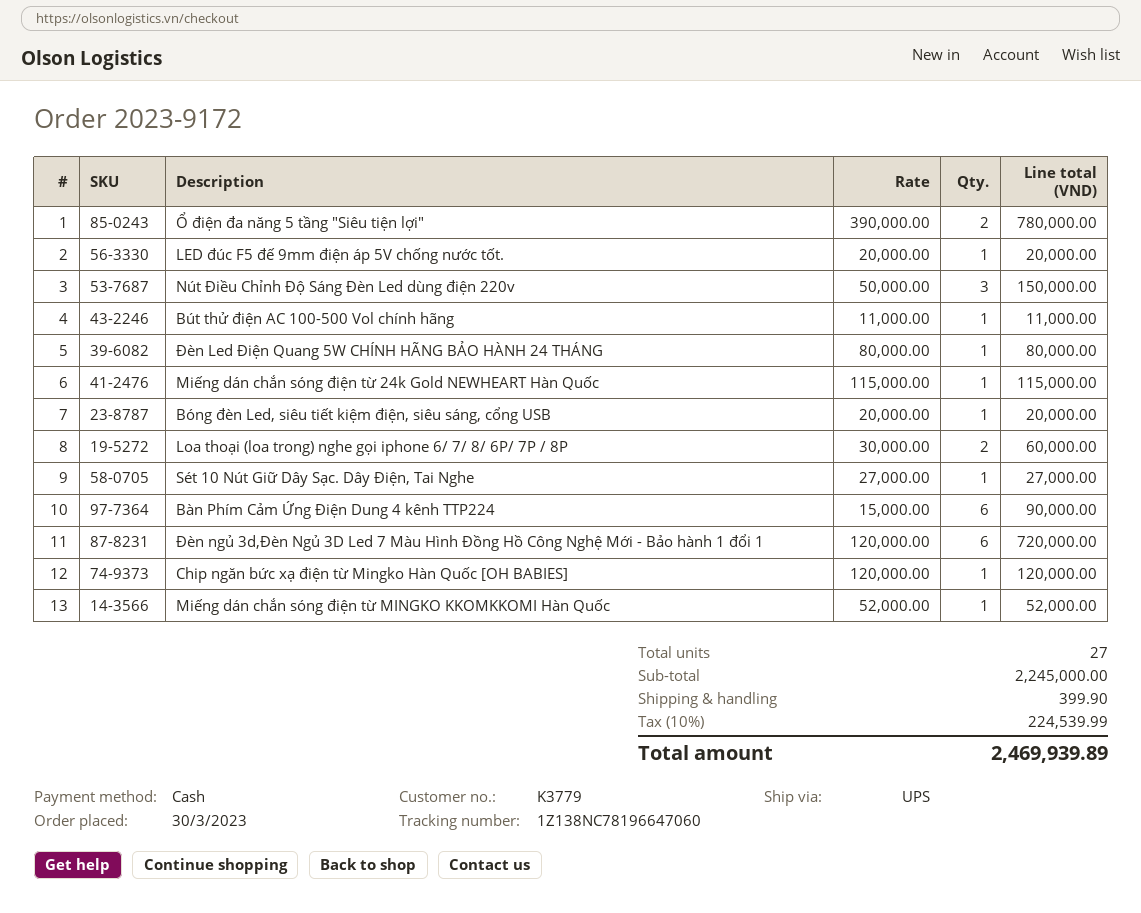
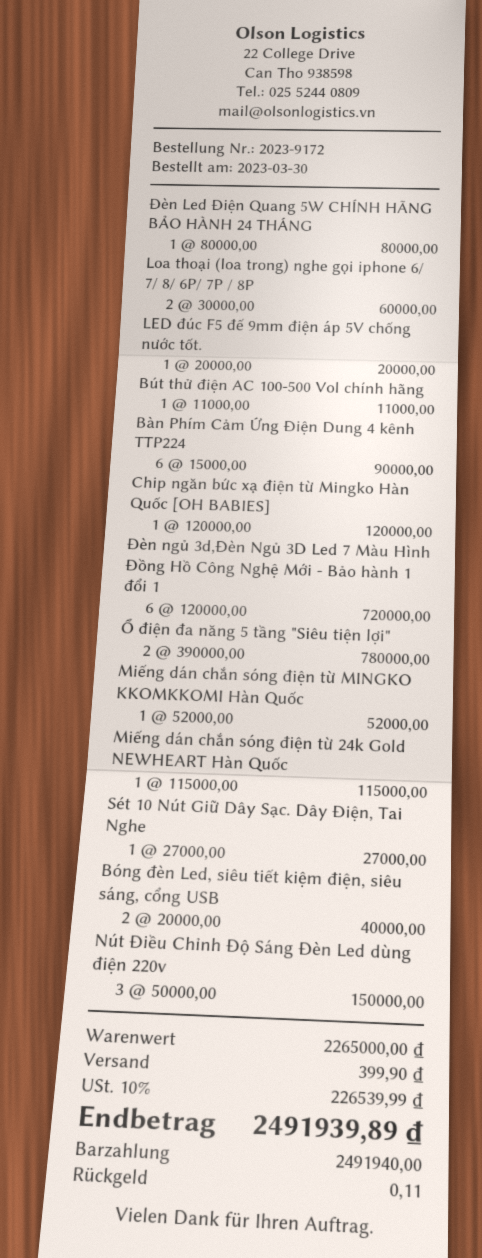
Bóng đèn Led, siêu tiết kiệm điện, siêu sáng, cổng USB: 1 x 20000.00 = 20000.00 -> 2 x 20000.00 = 40000.00
subtotal: 2245000.00 -> 2265000.00
tax: 10% = 224539.99 -> 10% = 226539.99
total: 2469939.89 -> 2491939.89

